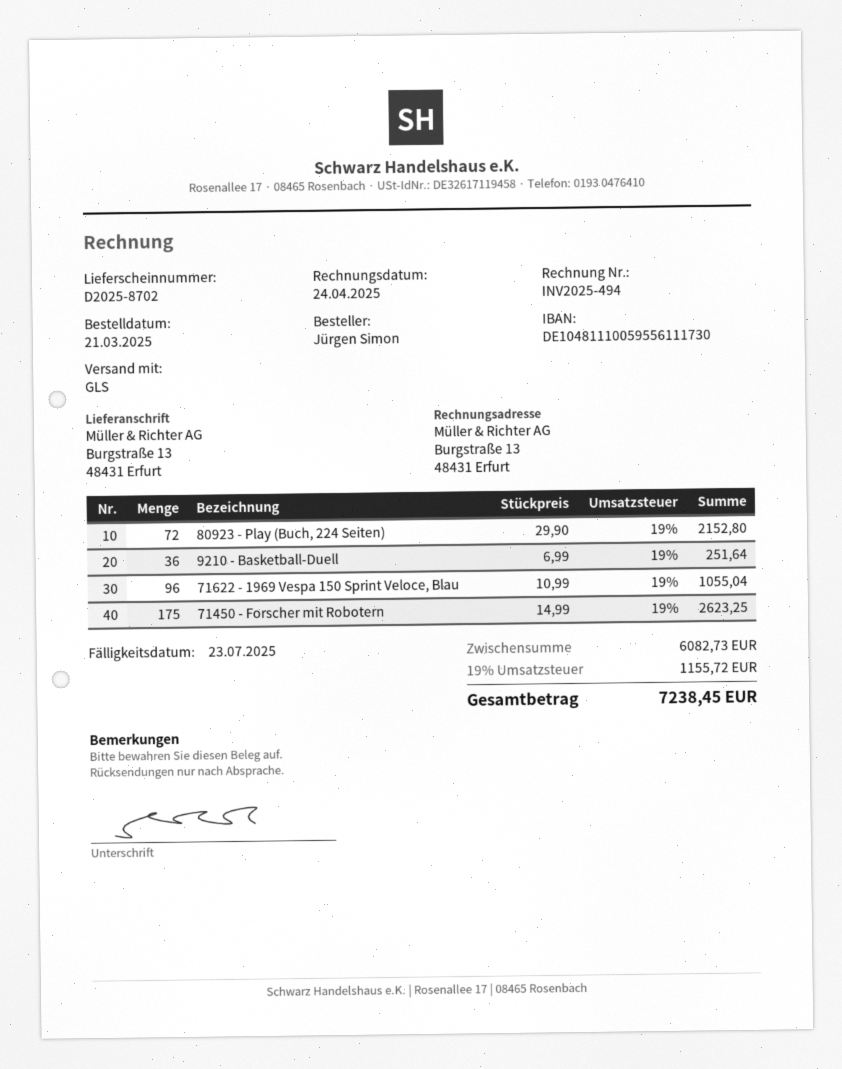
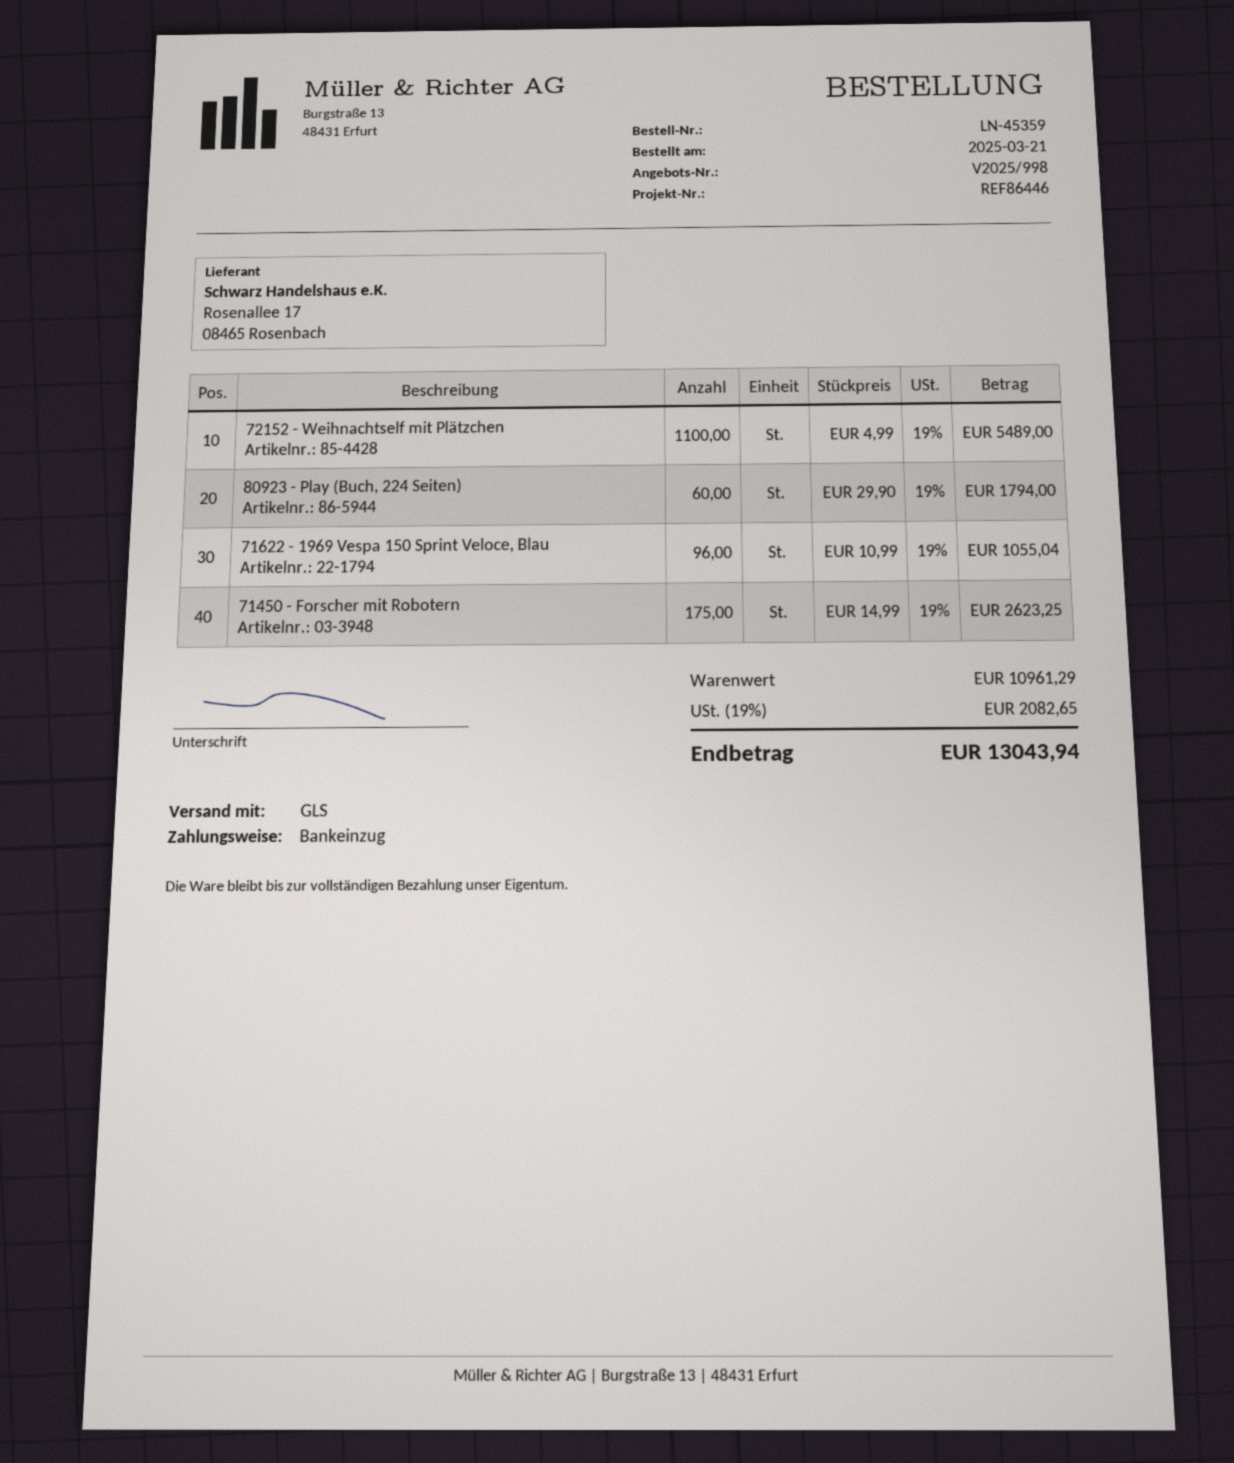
80923 - Play (Buch, 224 Seiten): 72 x 29.90 = 2152.80 -> 60 x 29.90 = 1794.00
9210 - Basketball-Duell: 36 x 6.99 = 251.64 -> none
72152 - Weihnachtself mit Plätzchen: none -> 1100 x 4.99 = 5489.00
subtotal: 6082.73 -> 10961.29
tax: 19% = 1155.72 -> 19% = 2082.65
total: 7238.45 -> 13043.94

